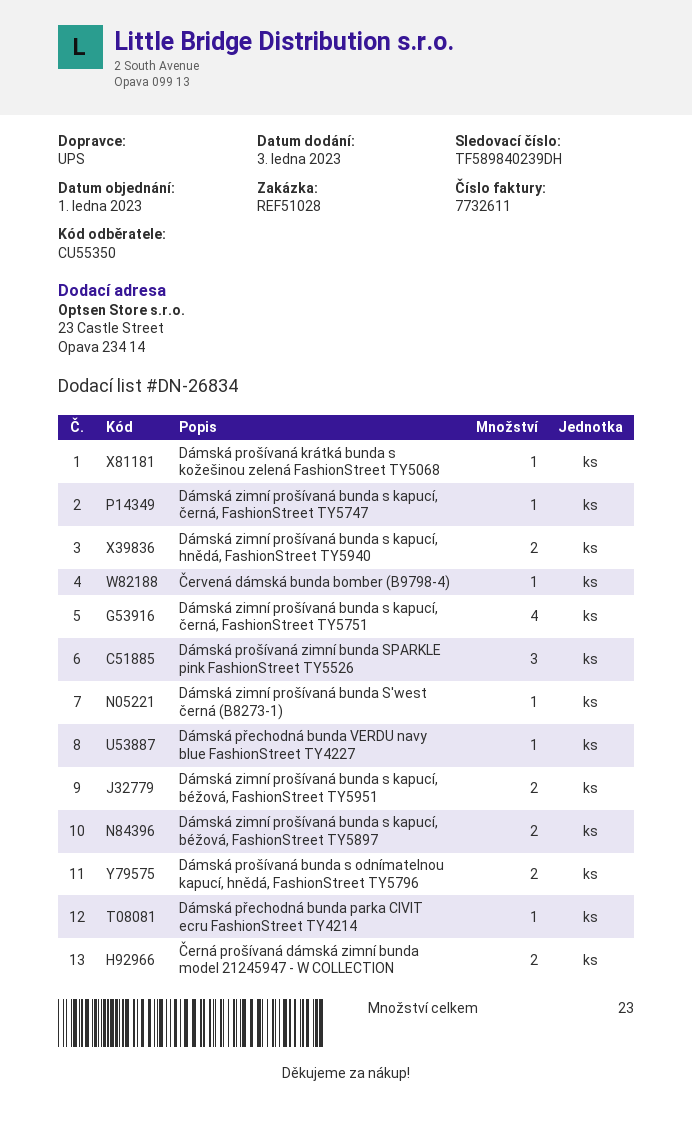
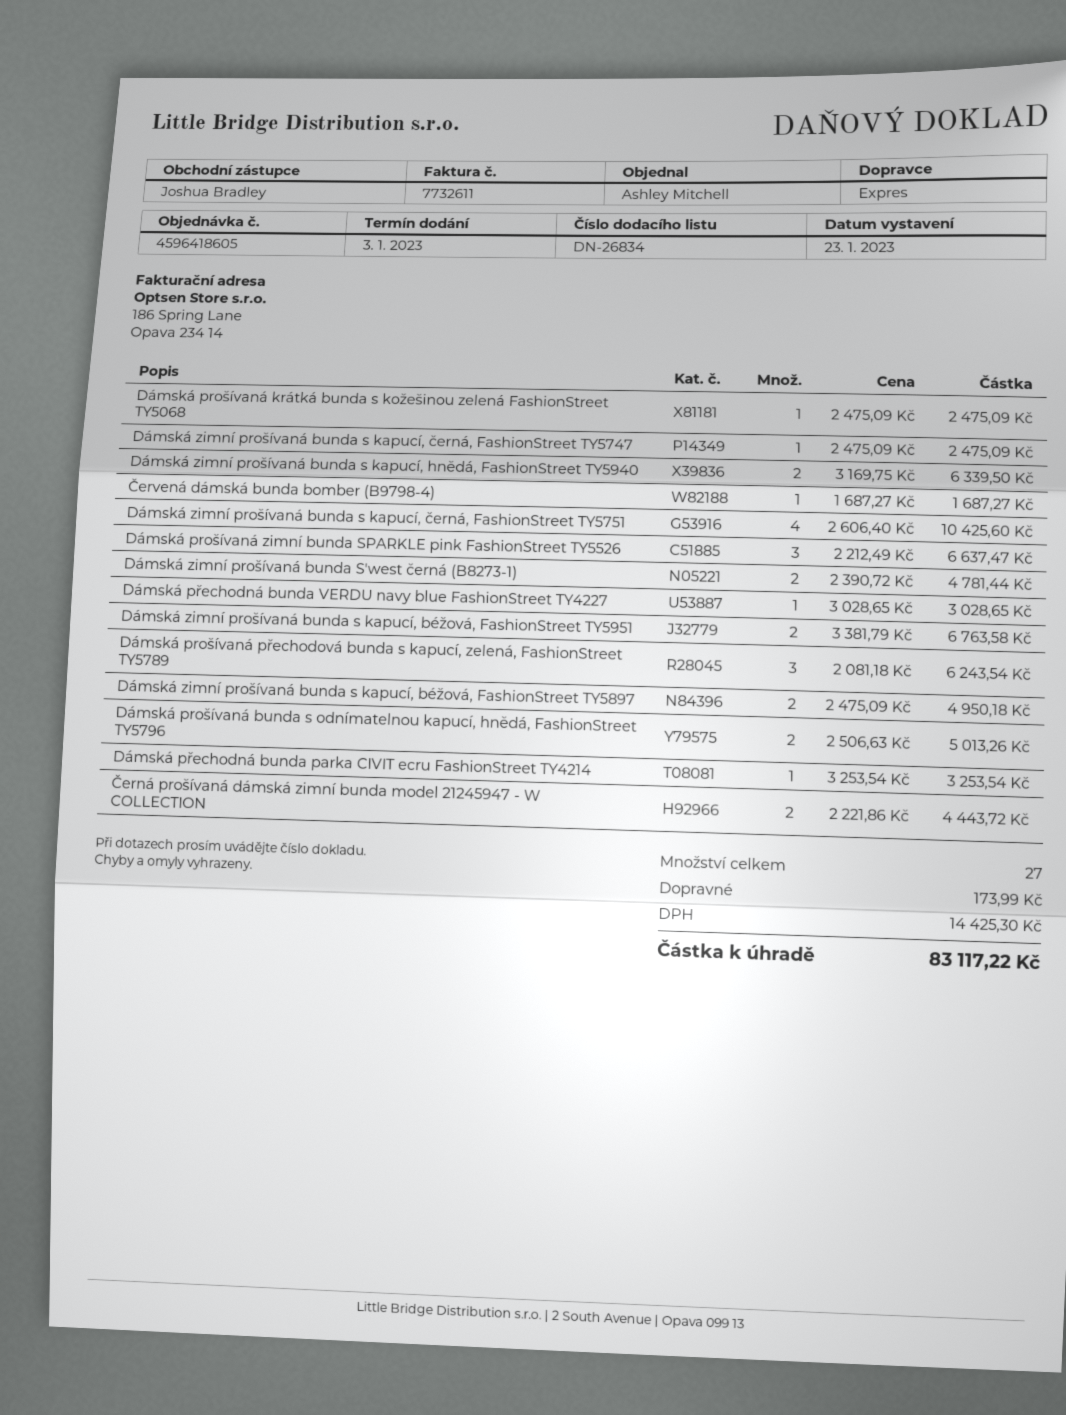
shipping method: UPS -> express
Dámská zimní prošívaná bunda S'west černá (B8273-1): 1 -> 2
Dámská prošívaná přechodová bunda s kapucí, zelená, FashionStreet TY5789: none -> 3
total quantity: 23 -> 27

